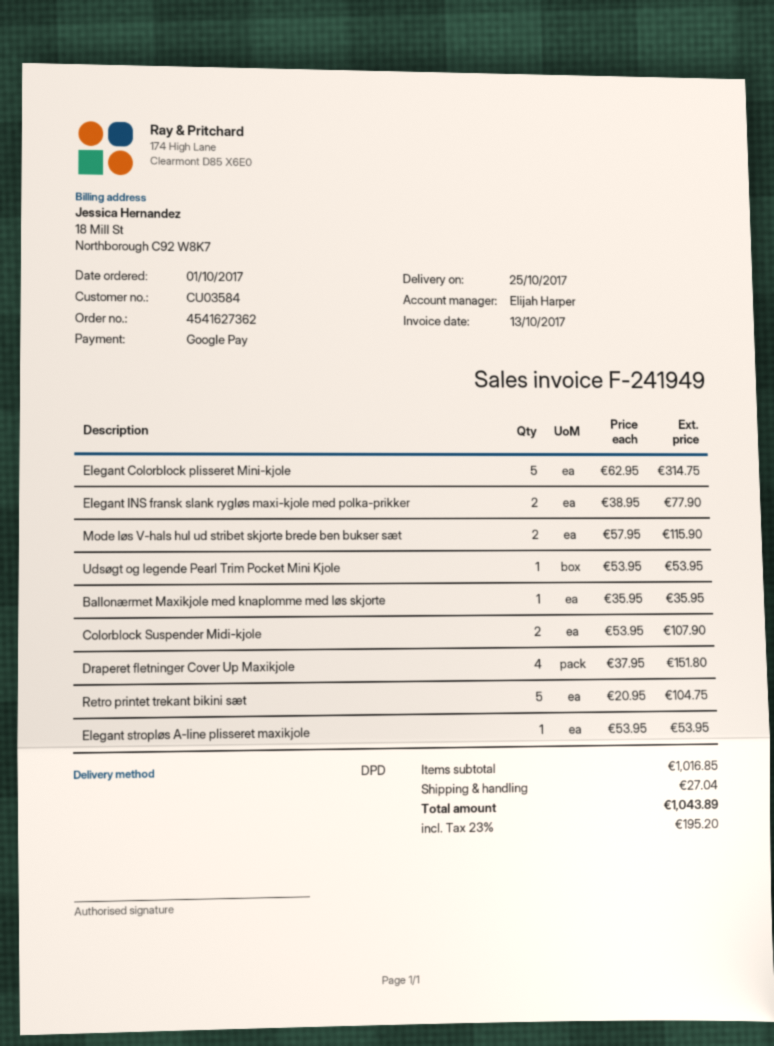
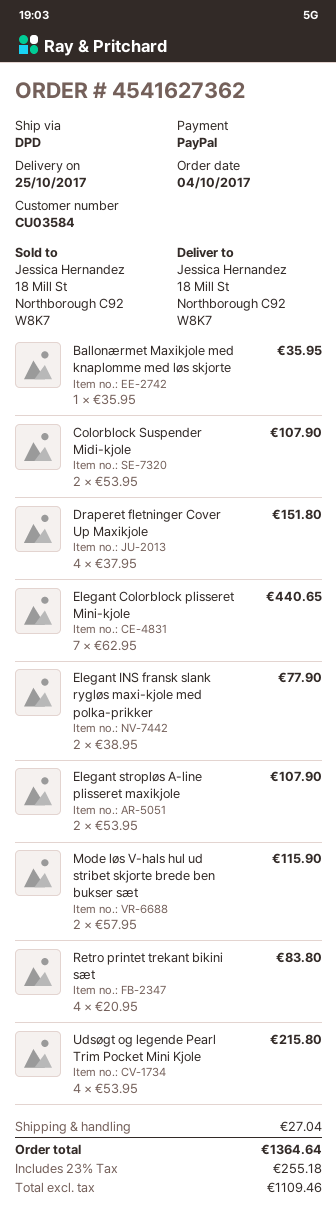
order date: 2017-10-01 -> 2017-10-04
payment method: Google Pay -> PayPal
Elegant Colorblock plisseret Mini-kjole: 5 x 62.95 = 314.75 -> 7 x 62.95 = 440.65
Udsøgt og legende Pearl Trim Pocket Mini Kjole: 1 x 53.95 = 53.95 -> 4 x 53.95 = 215.80
Retro printet trekant bikini sæt: 5 x 20.95 = 104.75 -> 4 x 20.95 = 83.80
Elegant stropløs A-line plisseret maxikjole: 1 x 53.95 = 53.95 -> 2 x 53.95 = 107.90
tax: 23% = 195.20 -> 23% = 255.18
total: 1043.89 -> 1364.64

